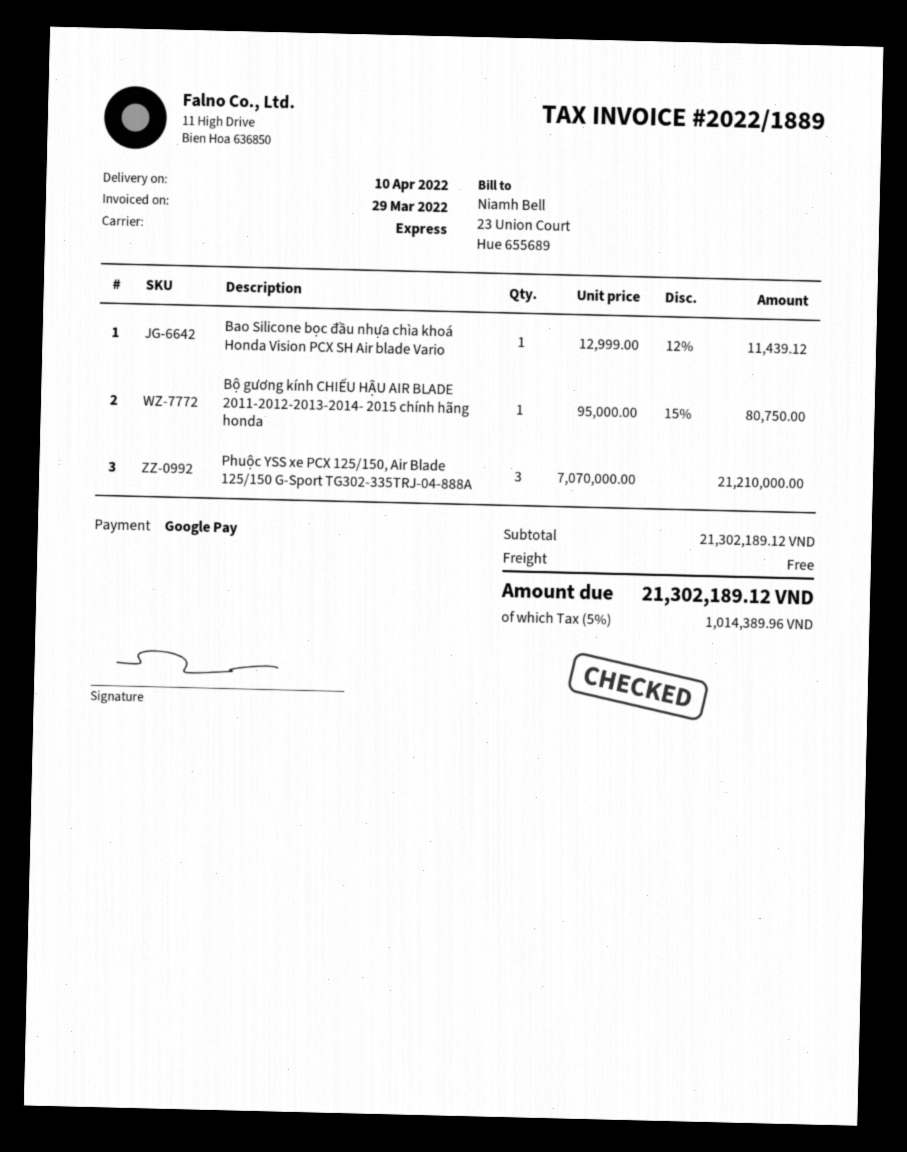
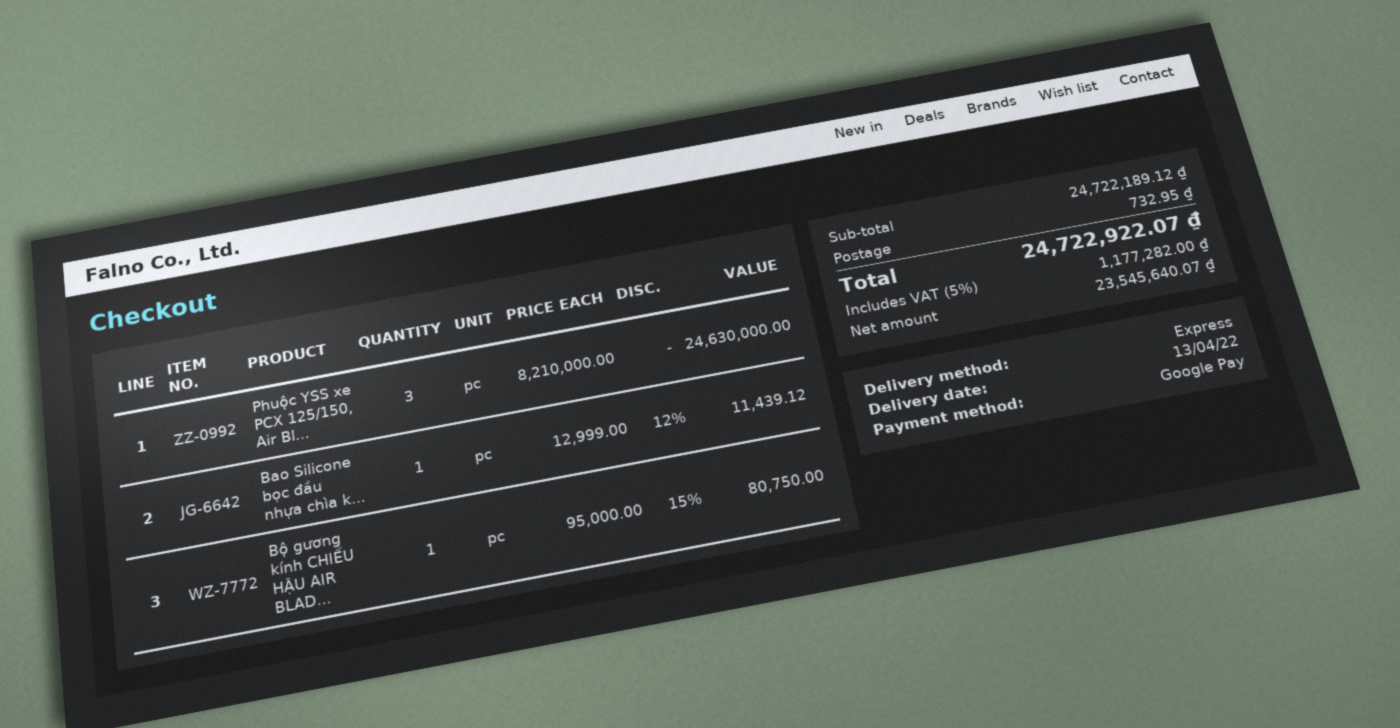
delivery date: 2022-04-10 -> 2022-04-13
Phuộc YSS xe PCX 125/150, Air Blade 125/150 G-Sport TG302-335TRJ-04-888A: 3 x 7070000.00 = 21210000.00 -> 3 x 8210000.00 = 24630000.00
subtotal: 21302189.12 -> 24722189.12
shipping: 0.00 -> 732.95
tax: 5% = 1014389.96 -> 5% = 1177282.00
total: 21302189.12 -> 24722922.07

